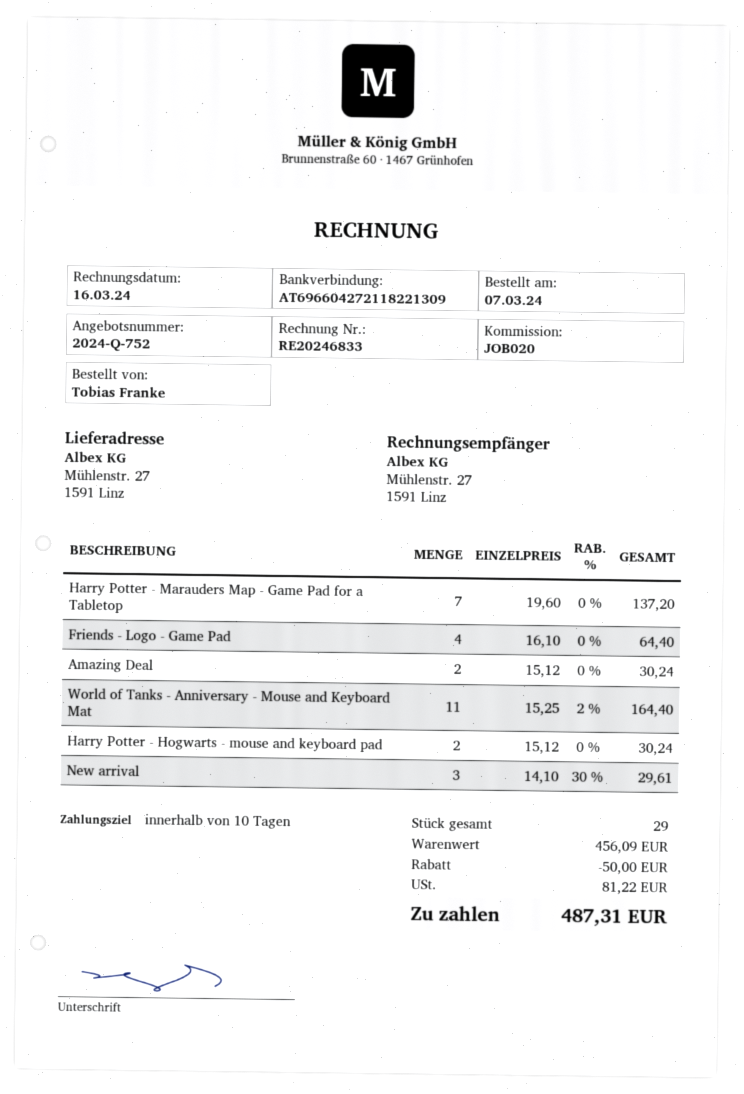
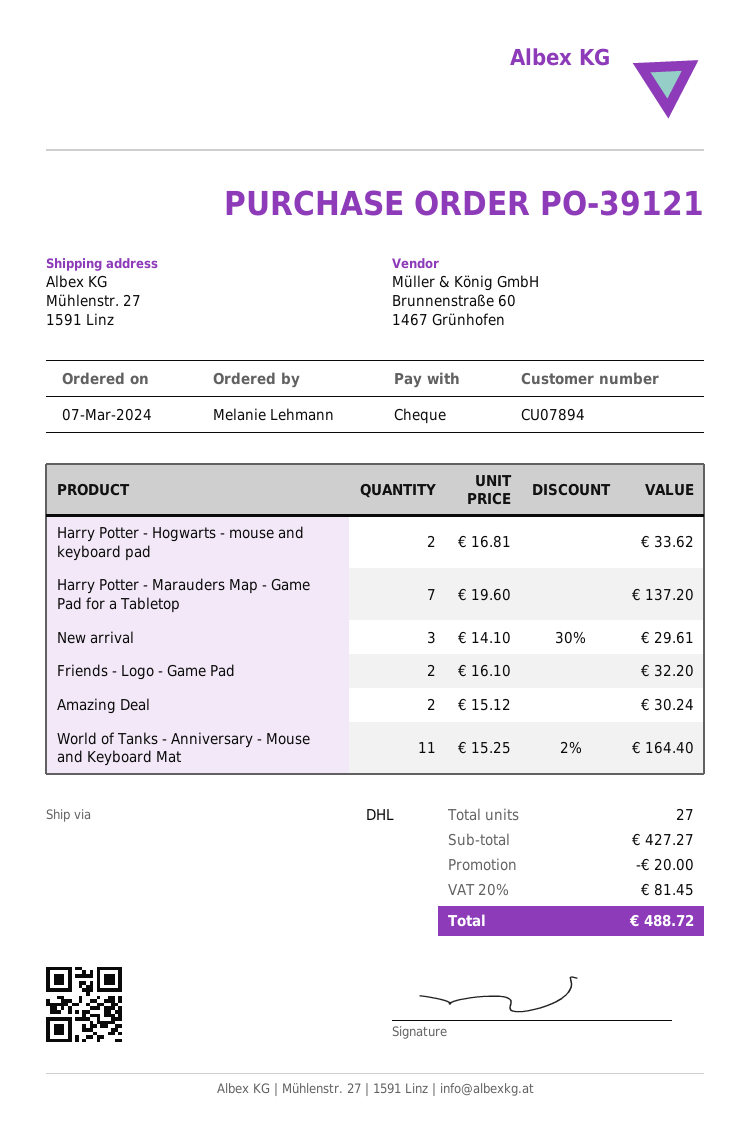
ordered by: Tobias Franke -> Melanie Lehmann
Friends - Logo - Game Pad: 4 x 16.10 = 64.40 -> 2 x 16.10 = 32.20
Harry Potter - Hogwarts - mouse and keyboard pad: 2 x 15.12 = 30.24 -> 2 x 16.81 = 33.62
total quantity: 29 -> 27
subtotal: 456.09 -> 427.27
discount: 50.00 -> 20.00
tax: 81.22 -> 81.45
total: 487.31 -> 488.72

